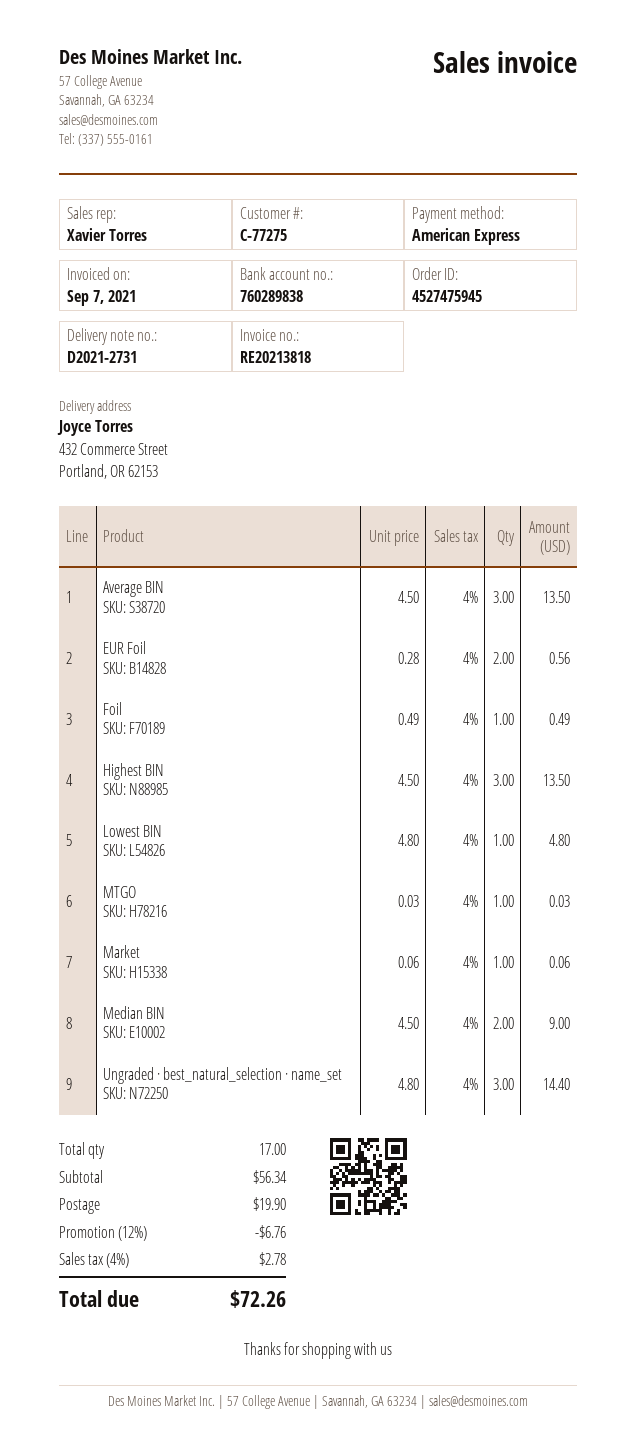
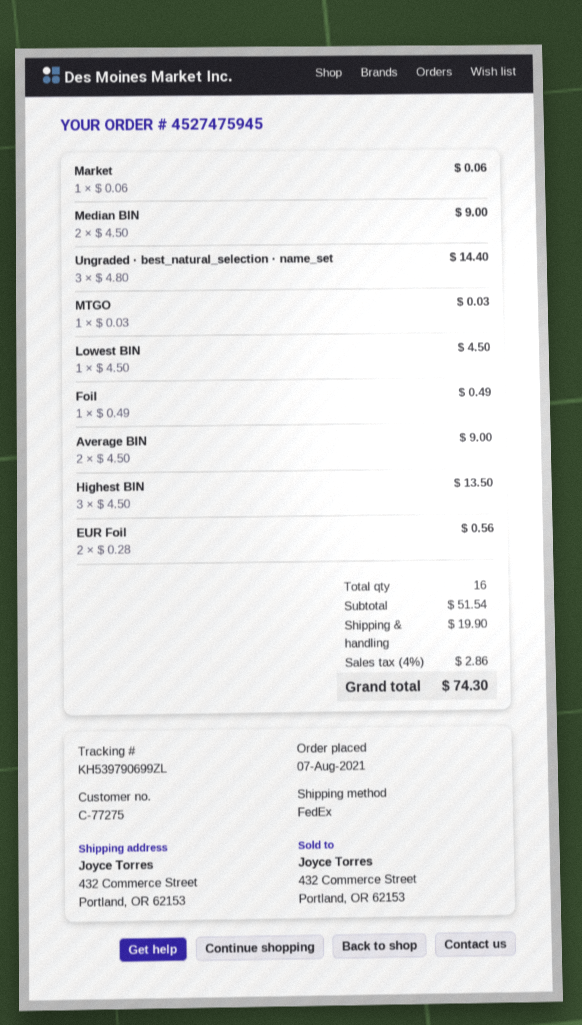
Average BIN: 3 x 4.50 = 13.50 -> 2 x 4.50 = 9.00
Lowest BIN: 1 x 4.80 = 4.80 -> 1 x 4.50 = 4.50
total quantity: 17 -> 16
subtotal: 56.34 -> 51.54
discount: 12% = 6.76 -> none
tax: 4% = 2.78 -> 4% = 2.86
total: 72.26 -> 74.30

